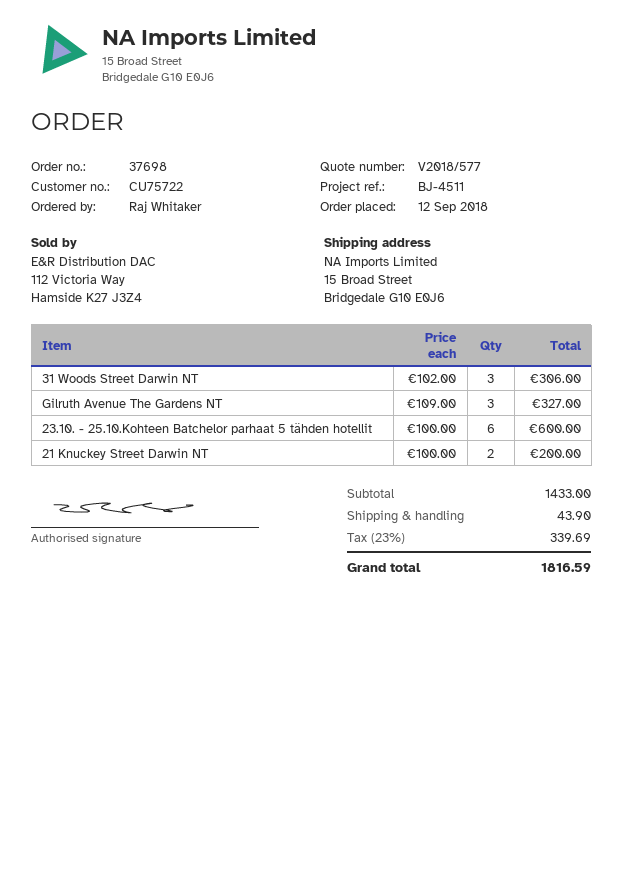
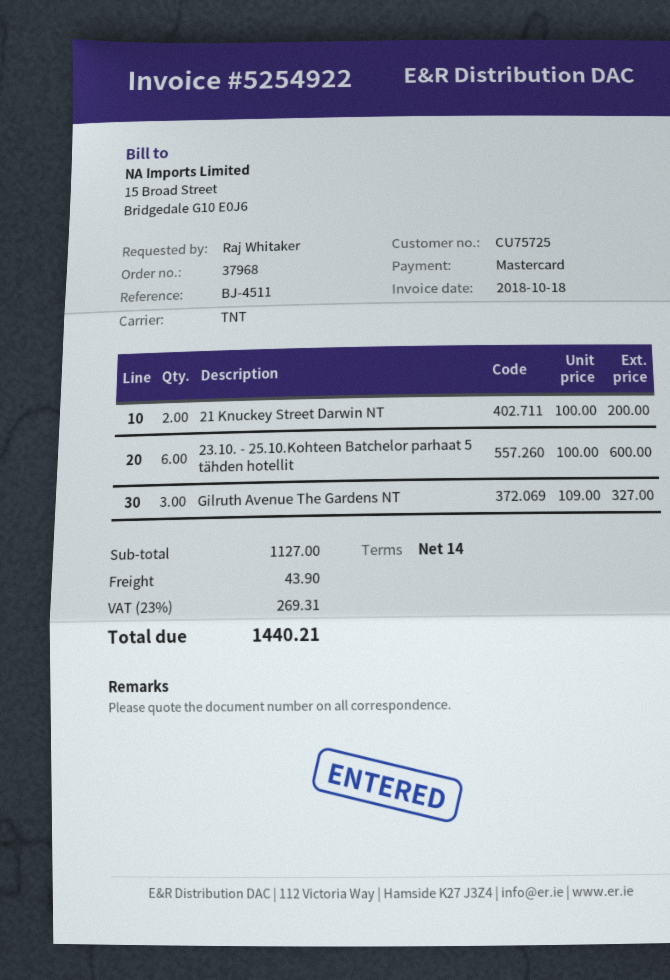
order number: 37698 -> 37968
customer number: CU75722 -> CU75725
31 Woods Street Darwin NT: 3 x 102.00 = 306.00 -> none
subtotal: 1433.00 -> 1127.00
tax: 23% = 339.69 -> 23% = 269.31
total: 1816.59 -> 1440.21

